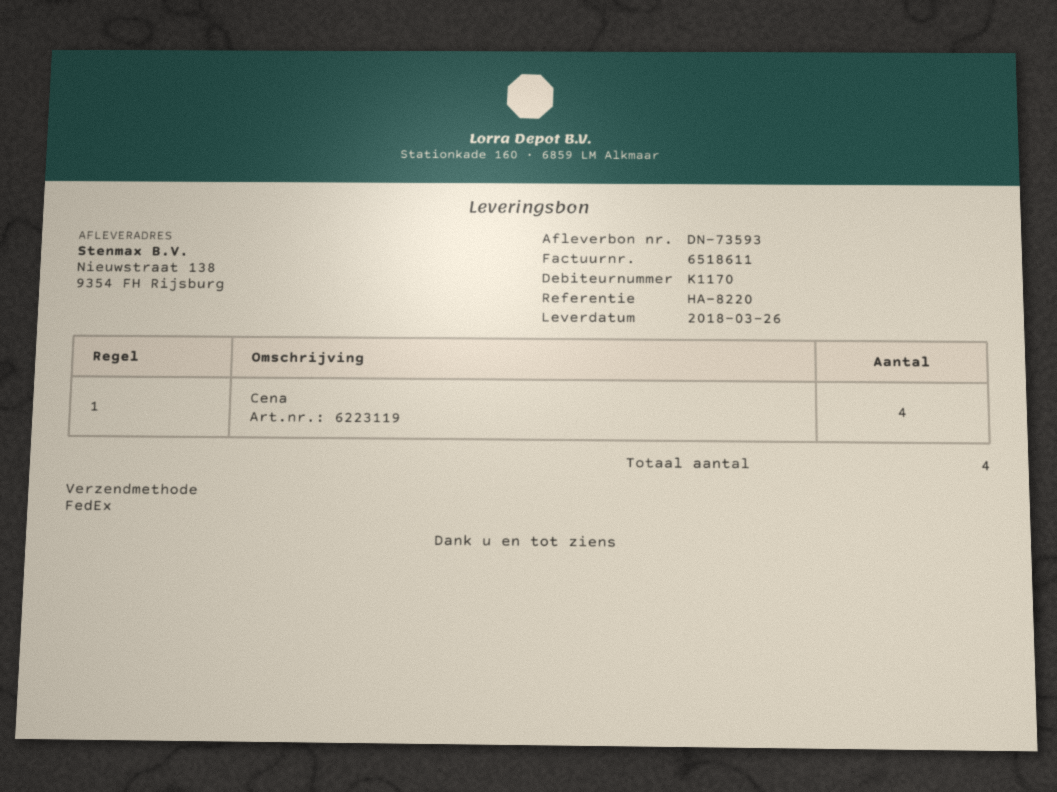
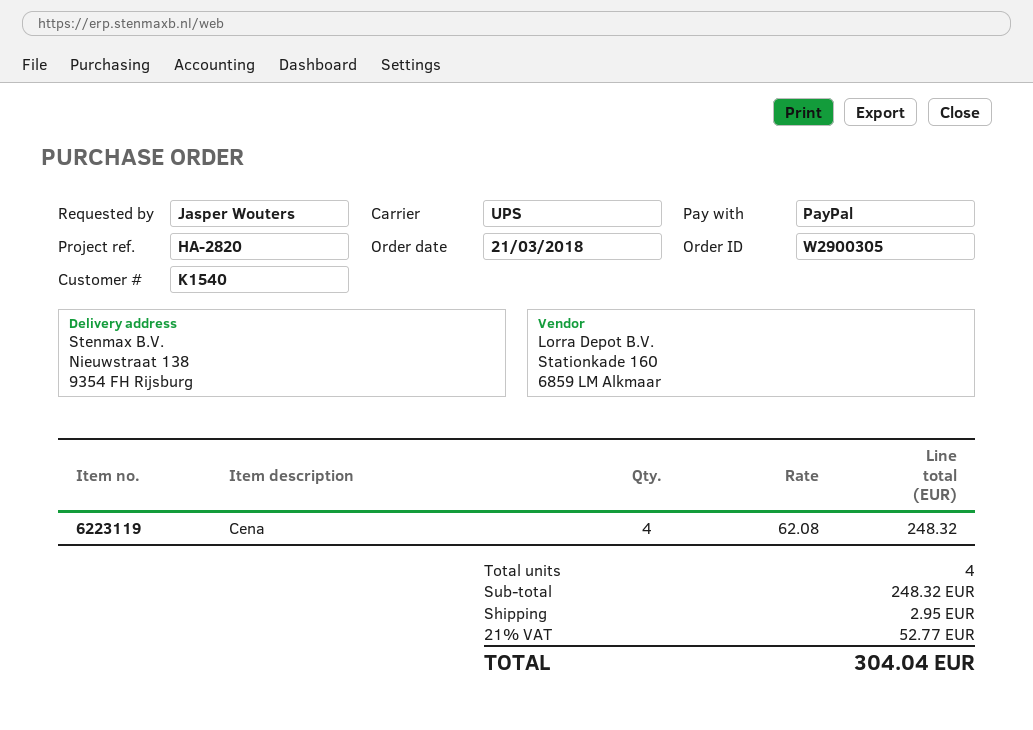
customer number: K1170 -> K1540
reference: HA-8220 -> HA-2820
shipping method: FedEx -> UPS

